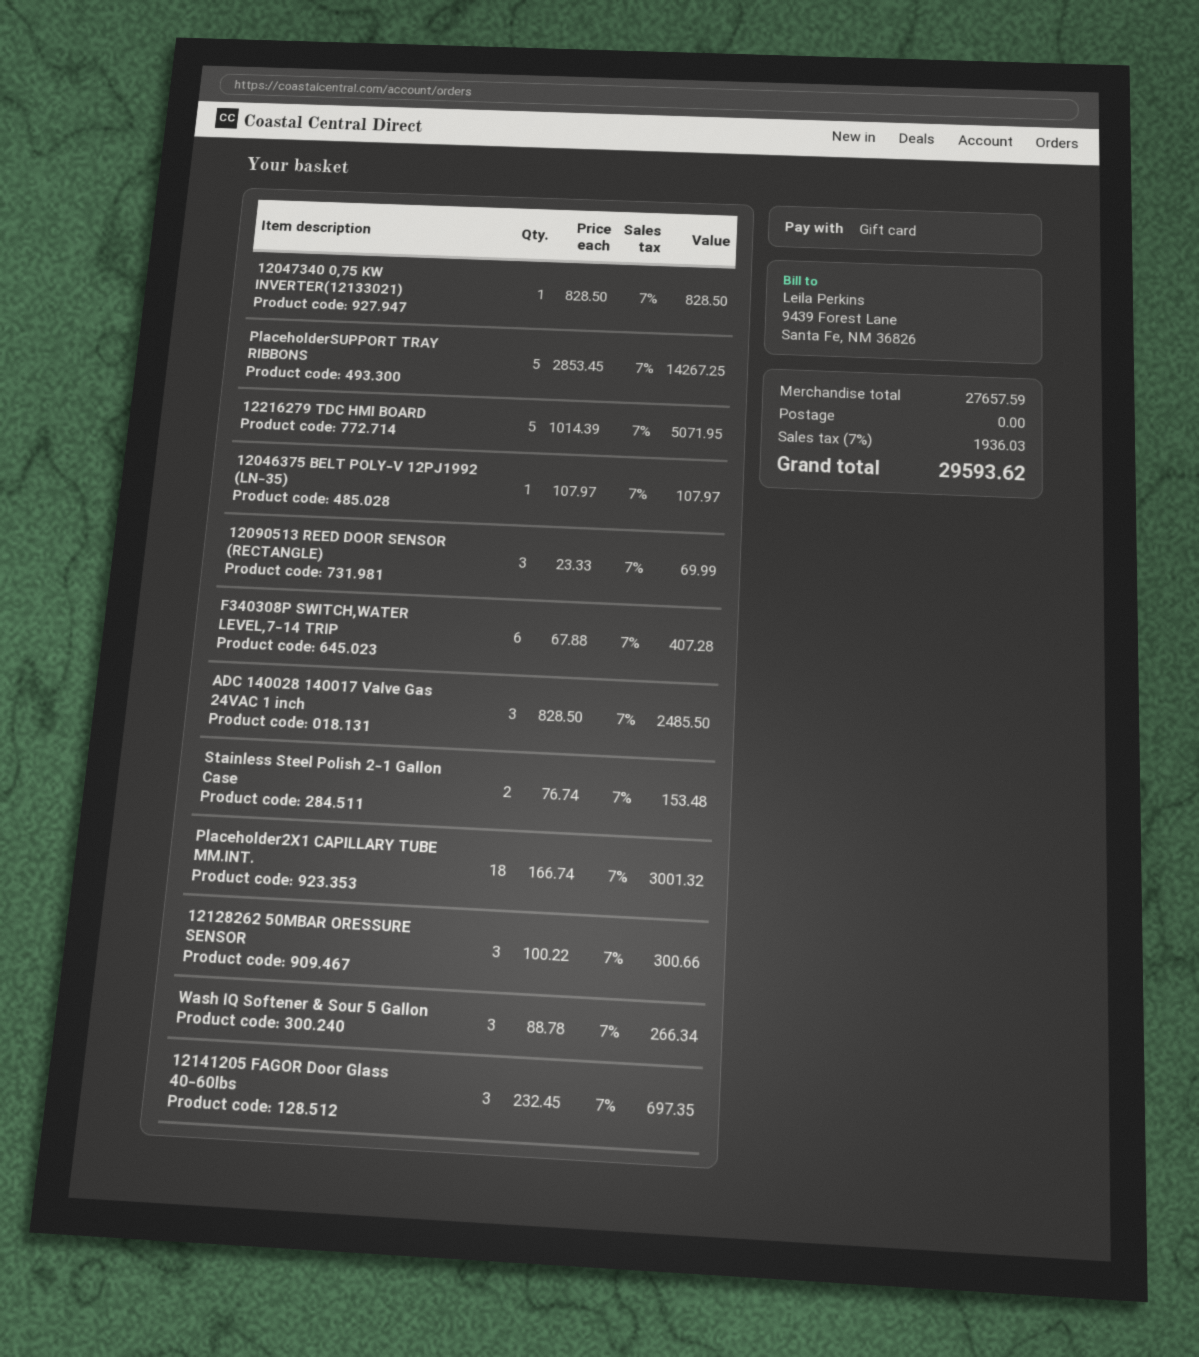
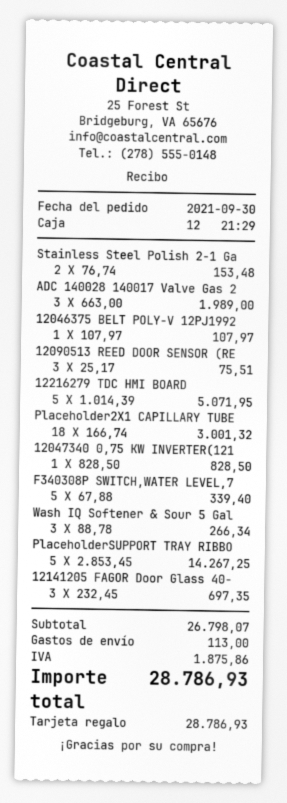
12090513 REED DOOR SENSOR (RECTANGLE): 3 x 23.33 = 69.99 -> 3 x 25.17 = 75.51
F340308P SWITCH,WATER LEVEL,7-14 TRIP: 6 x 67.88 = 407.28 -> 5 x 67.88 = 339.40
ADC 140028 140017 Valve Gas 24VAC 1 inch: 3 x 828.50 = 2485.50 -> 3 x 663.00 = 1989.00
12128262 50MBAR ORESSURE SENSOR: 3 x 100.22 = 300.66 -> none
subtotal: 27657.59 -> 26798.07
shipping: 0.00 -> 113.00
tax: 1936.03 -> 1875.86
total: 29593.62 -> 28786.93

